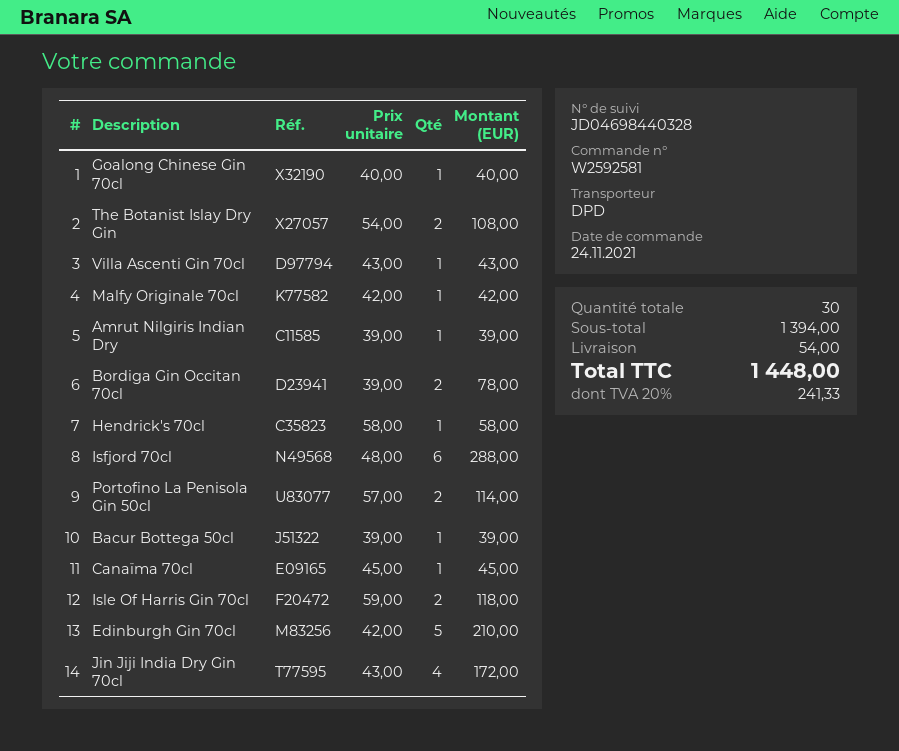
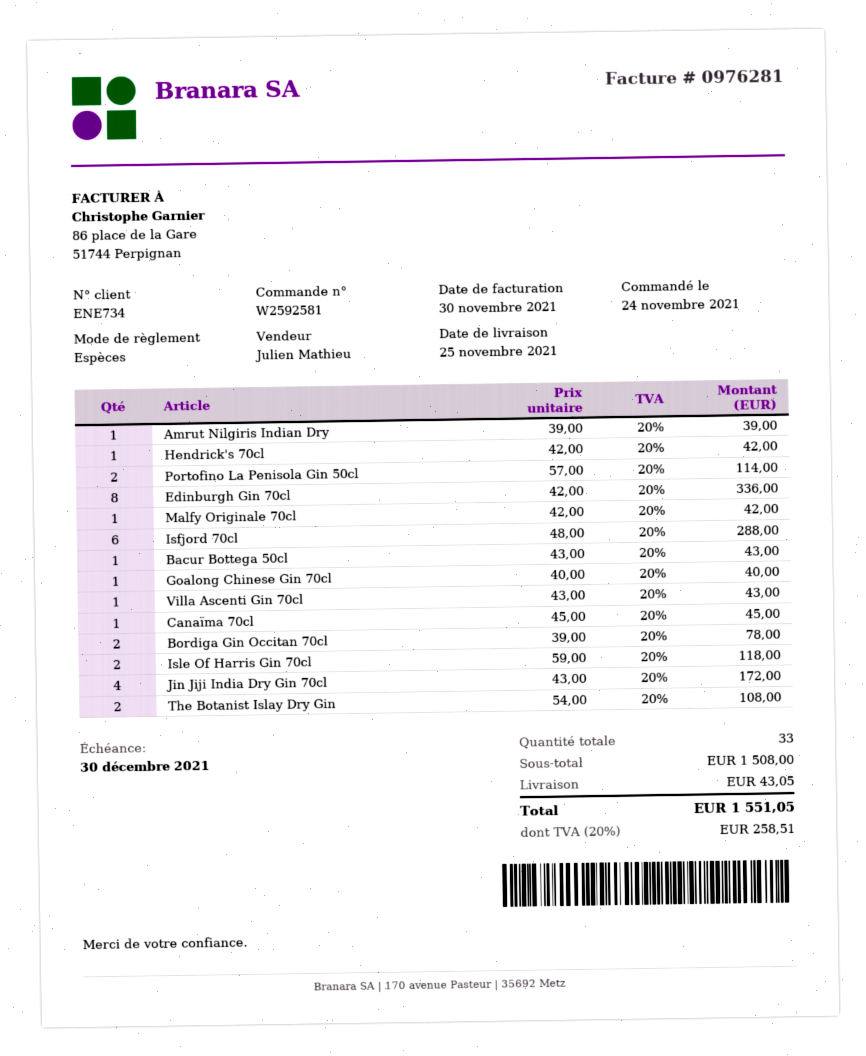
Hendrick's 70cl: 1 x 58.00 = 58.00 -> 1 x 42.00 = 42.00
Bacur Bottega 50cl: 1 x 39.00 = 39.00 -> 1 x 43.00 = 43.00
Edinburgh Gin 70cl: 5 x 42.00 = 210.00 -> 8 x 42.00 = 336.00
total quantity: 30 -> 33
subtotal: 1394.00 -> 1508.00
shipping: 54.00 -> 43.05
tax: 20% = 241.33 -> 20% = 258.51
total: 1448.00 -> 1551.05

